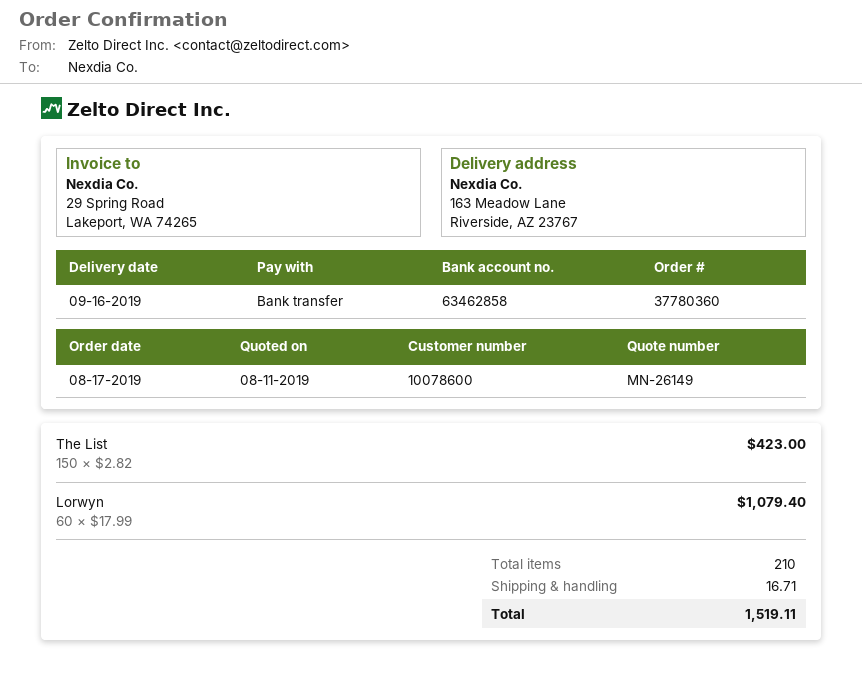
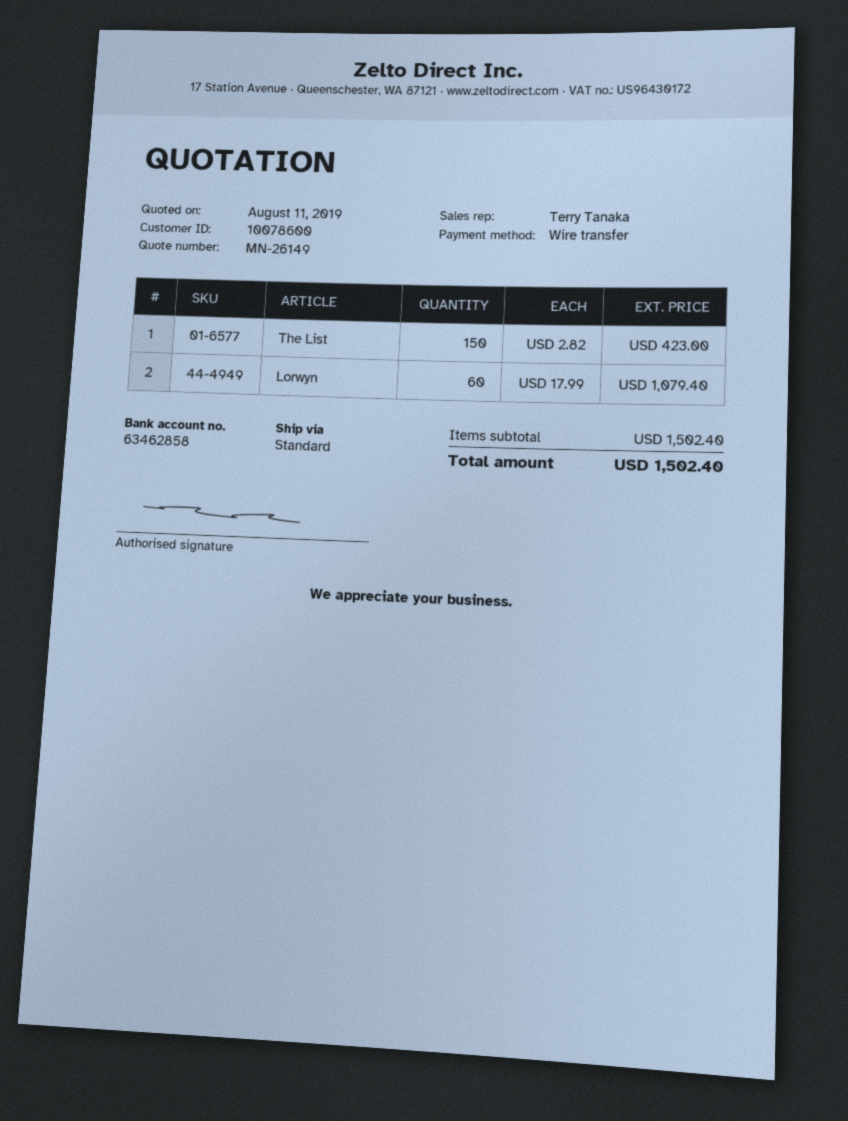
shipping: 16.71 -> none
total: 1519.11 -> 1502.40

